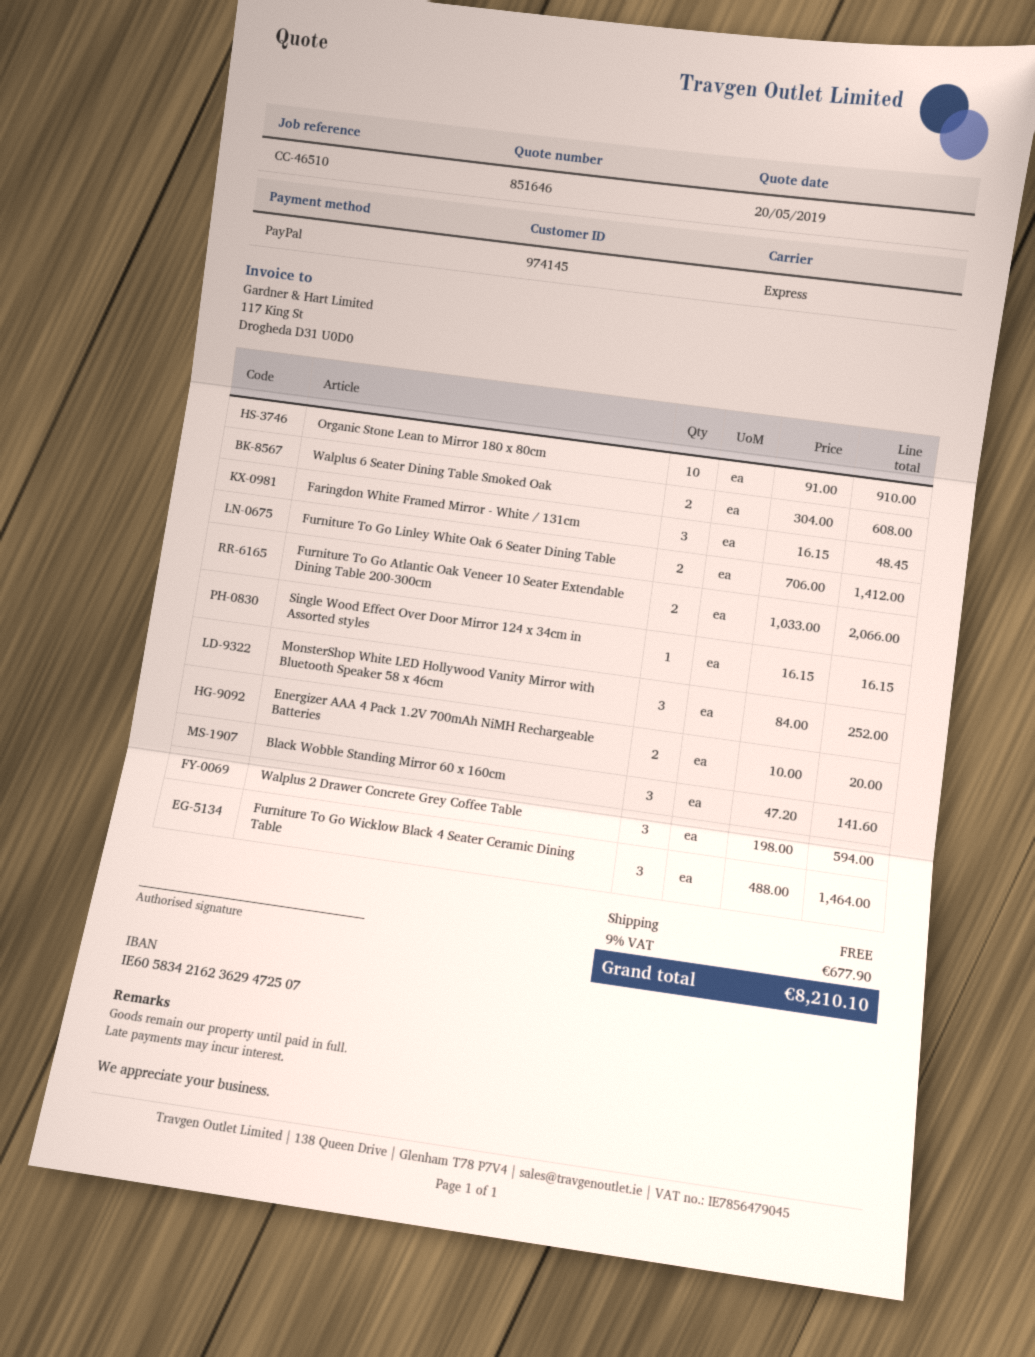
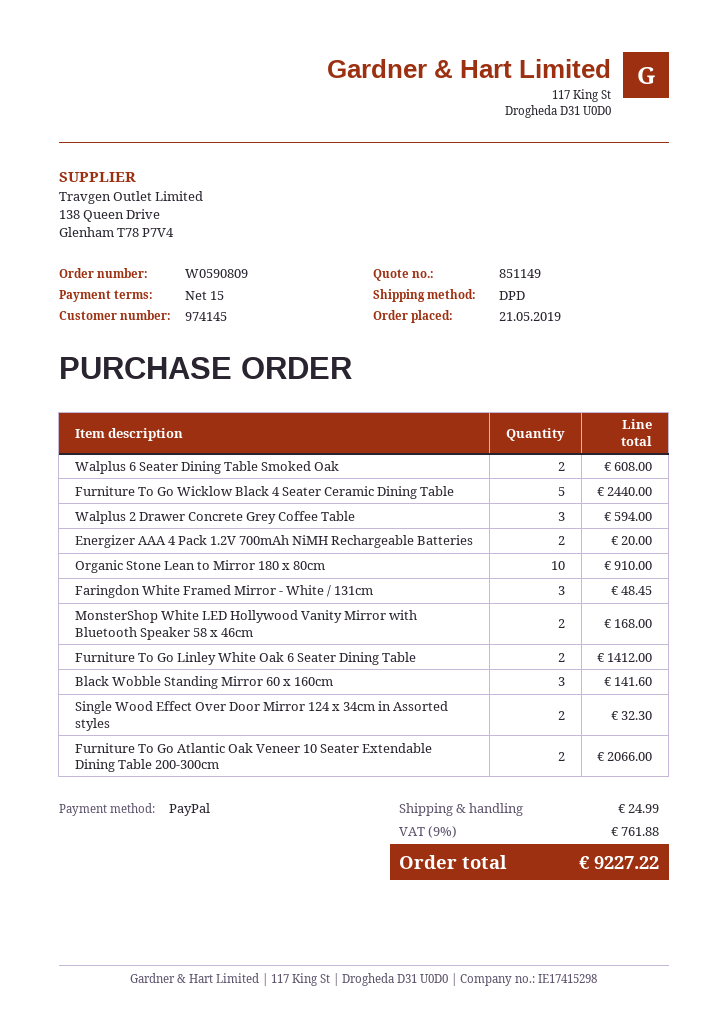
quote number: 851646 -> 851149
shipping method: express -> DPD
Single Wood Effect Over Door Mirror 124 x 34cm in Assorted styles: 1 for 16.15 -> 2 for 32.30
MonsterShop White LED Hollywood Vanity Mirror with Bluetooth Speaker 58 x 46cm: 3 for 252.00 -> 2 for 168.00
Furniture To Go Wicklow Black 4 Seater Ceramic Dining Table: 3 for 1464.00 -> 5 for 2440.00
shipping: 0.00 -> 24.99
tax: 9% = 677.90 -> 9% = 761.88
total: 8210.10 -> 9227.22

